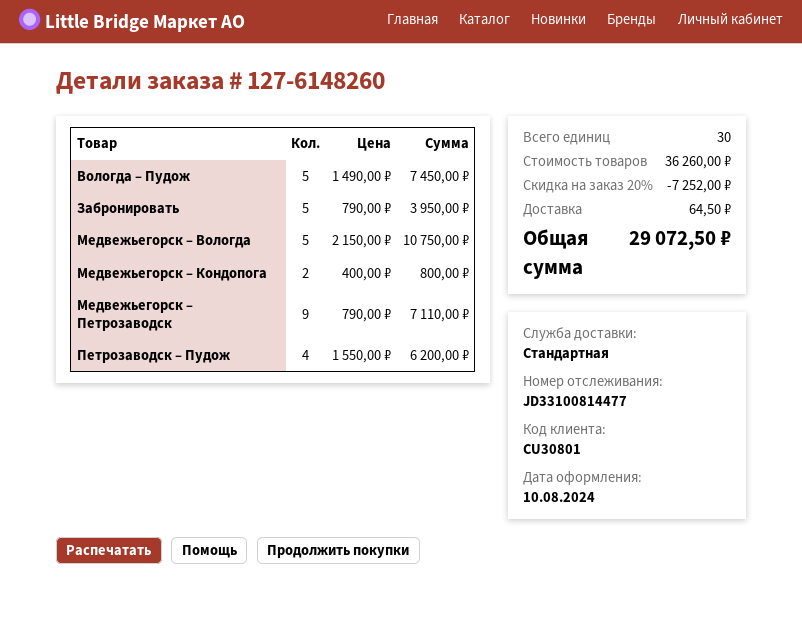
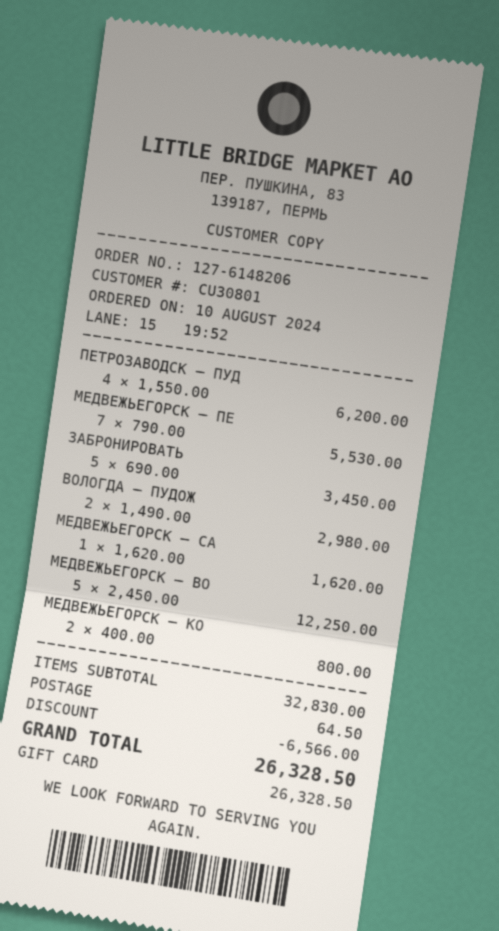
order number: 127-6148260 -> 127-6148206
Вологда – Пудож: 5 x 1490.00 = 7450.00 -> 2 x 1490.00 = 2980.00
Забронировать: 5 x 790.00 = 3950.00 -> 5 x 690.00 = 3450.00
Медвежьегорск – Вологда: 5 x 2150.00 = 10750.00 -> 5 x 2450.00 = 12250.00
Медвежьегорск – Петрозаводск: 9 x 790.00 = 7110.00 -> 7 x 790.00 = 5530.00
МЕДВЕЖЬЕГОРСК – СА: none -> 1 x 1620.00 = 1620.00
subtotal: 36260.00 -> 32830.00
discount: 7252.00 -> 6566.00
total: 29072.50 -> 26328.50

